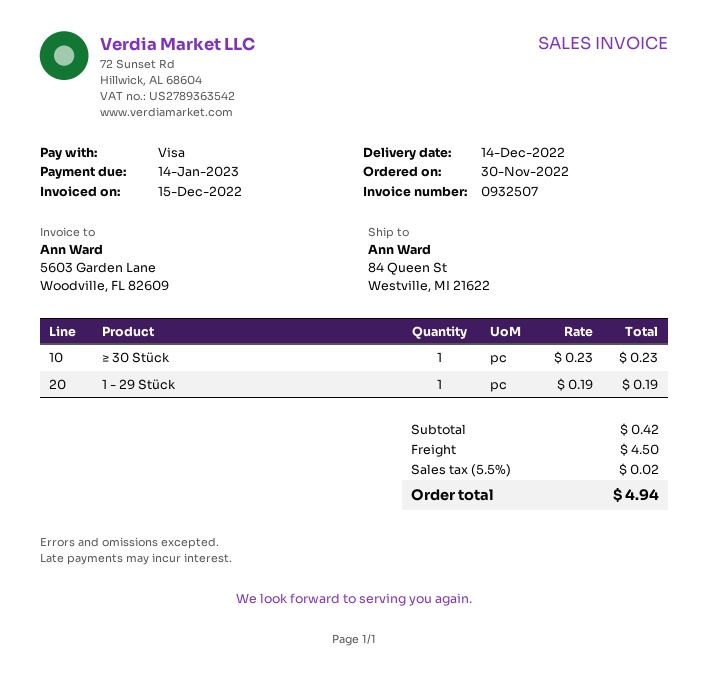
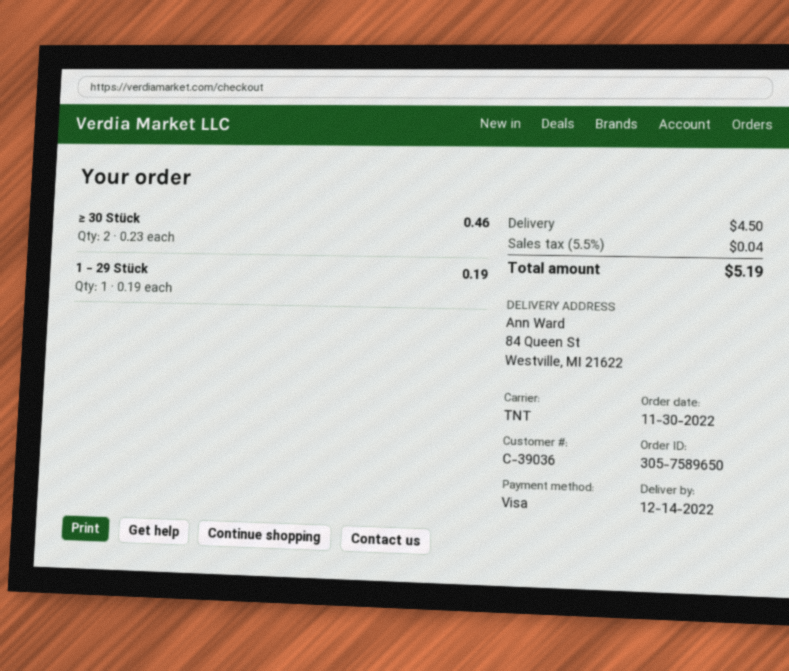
≥ 30 Stück: 1 x 0.23 = 0.23 -> 2 x 0.23 = 0.46
tax: 5.5% = 0.02 -> 5.5% = 0.04
total: 4.94 -> 5.19

